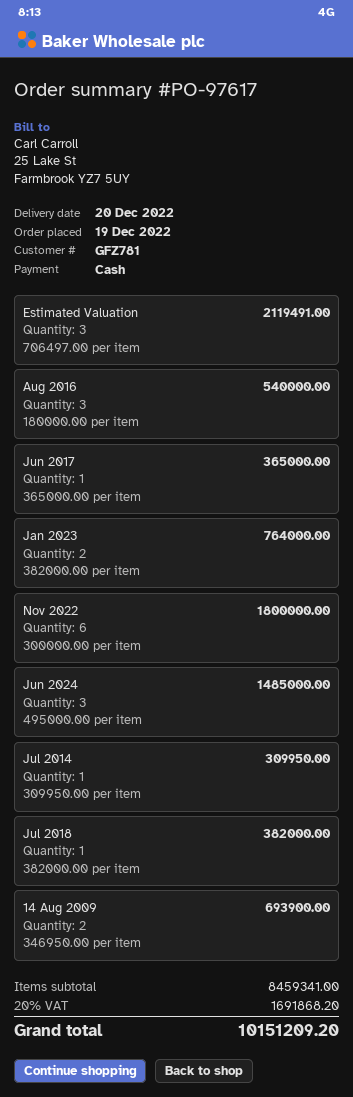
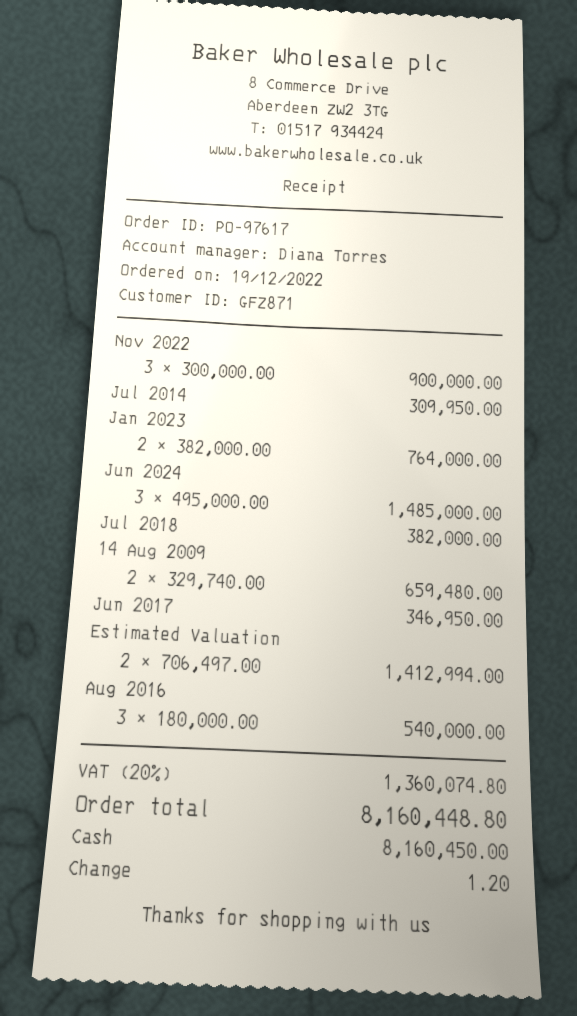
customer number: GFZ781 -> GFZ871
Estimated Valuation: 3 x 706497.00 = 2119491.00 -> 2 x 706497.00 = 1412994.00
Jun 2017: 1 x 365000.00 = 365000.00 -> 1 x 346950.00 = 346950.00
Nov 2022: 6 x 300000.00 = 1800000.00 -> 3 x 300000.00 = 900000.00
14 Aug 2009: 2 x 346950.00 = 693900.00 -> 2 x 329740.00 = 659480.00
tax: 20% = 1691868.20 -> 20% = 1360074.80
total: 10151209.20 -> 8160448.80

